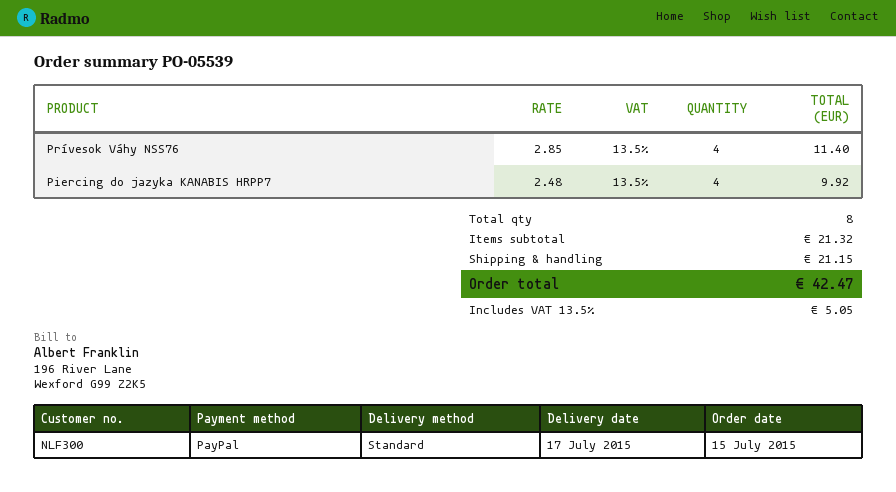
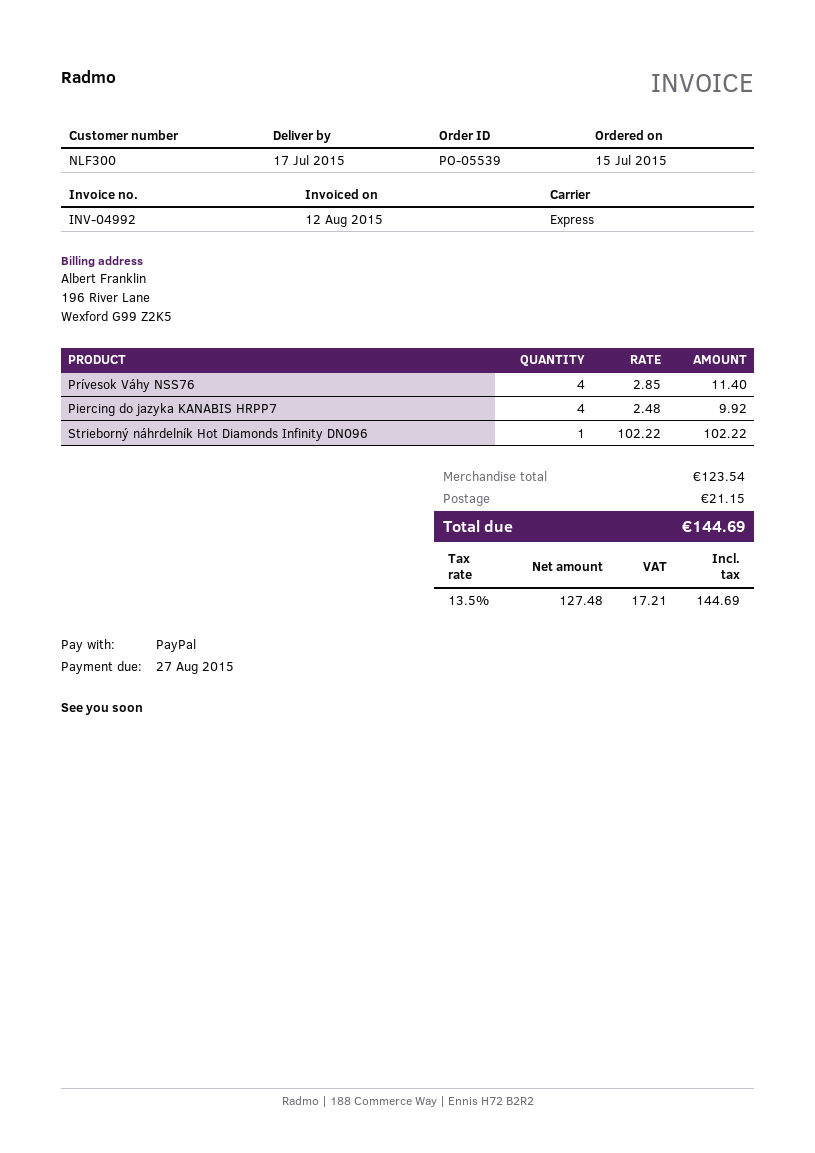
shipping method: standard -> express
Strieborný náhrdelník Hot Diamonds Infinity DN096: none -> 1 x 102.22 = 102.22
subtotal: 21.32 -> 123.54
tax: 13.5% = 5.05 -> 13.5% = 17.21
total: 42.47 -> 144.69

